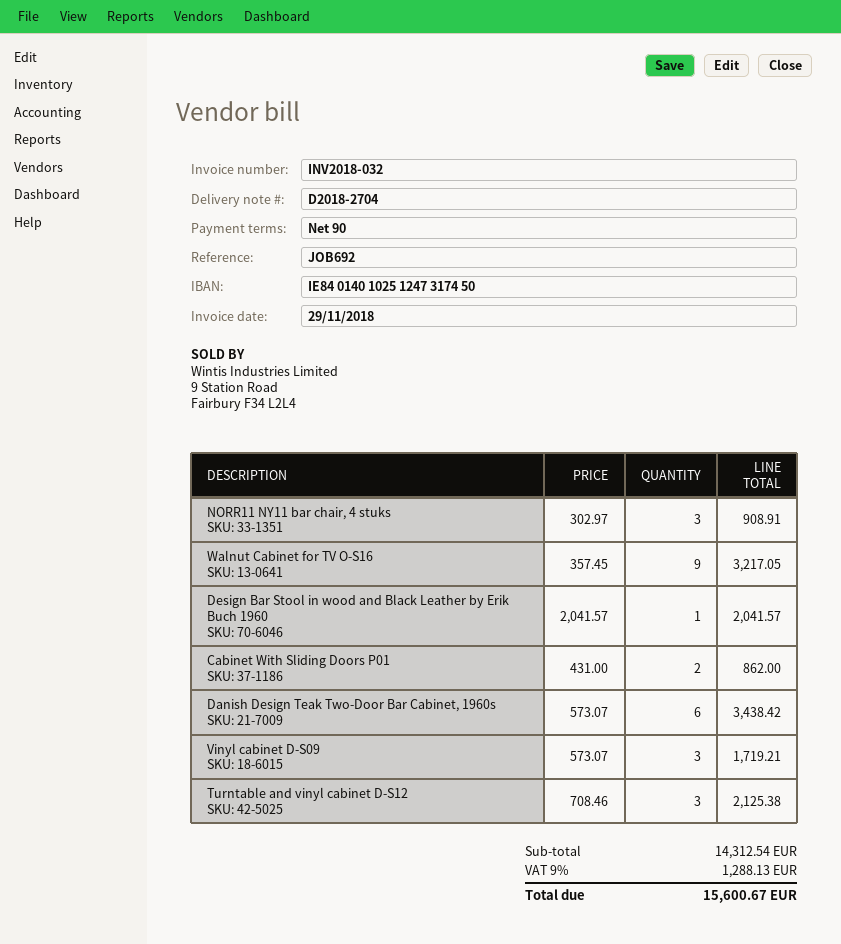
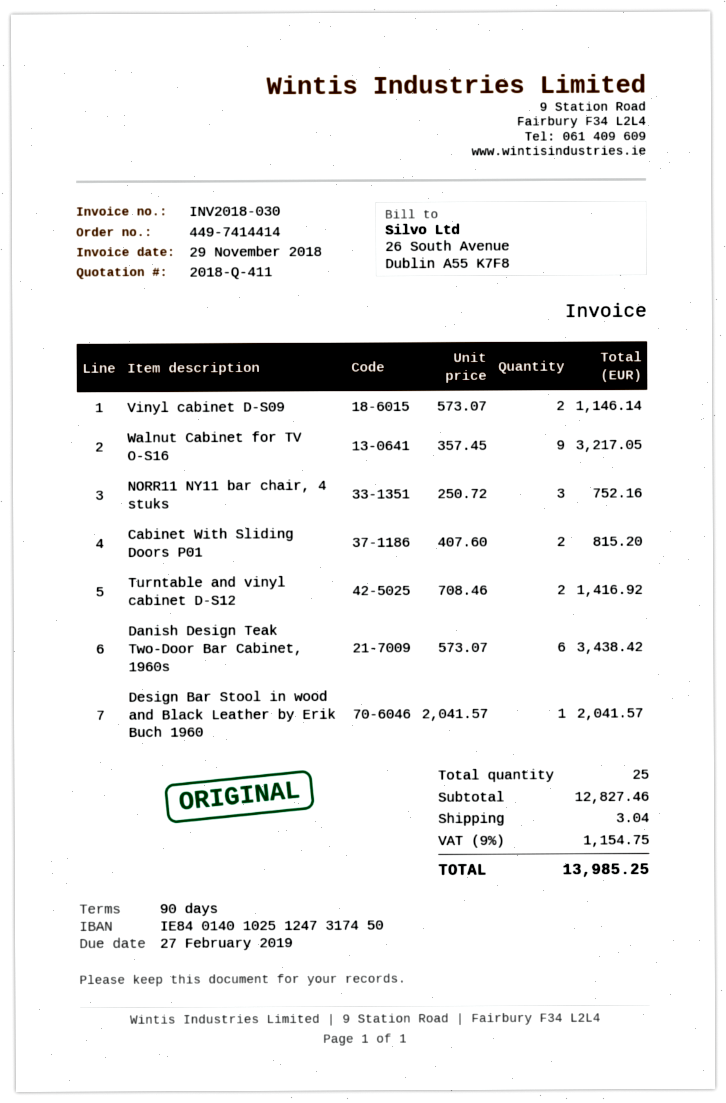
invoice number: INV2018-032 -> INV2018-030
NORR11 NY11 bar chair, 4 stuks: 3 x 302.97 = 908.91 -> 3 x 250.72 = 752.16
Cabinet With Sliding Doors P01: 2 x 431.00 = 862.00 -> 2 x 407.60 = 815.20
Vinyl cabinet D-S09: 3 x 573.07 = 1719.21 -> 2 x 573.07 = 1146.14
Turntable and vinyl cabinet D-S12: 3 x 708.46 = 2125.38 -> 2 x 708.46 = 1416.92
subtotal: 14312.54 -> 12827.46
shipping: none -> 3.04
tax: 9% = 1288.13 -> 9% = 1154.75
total: 15600.67 -> 13985.25

